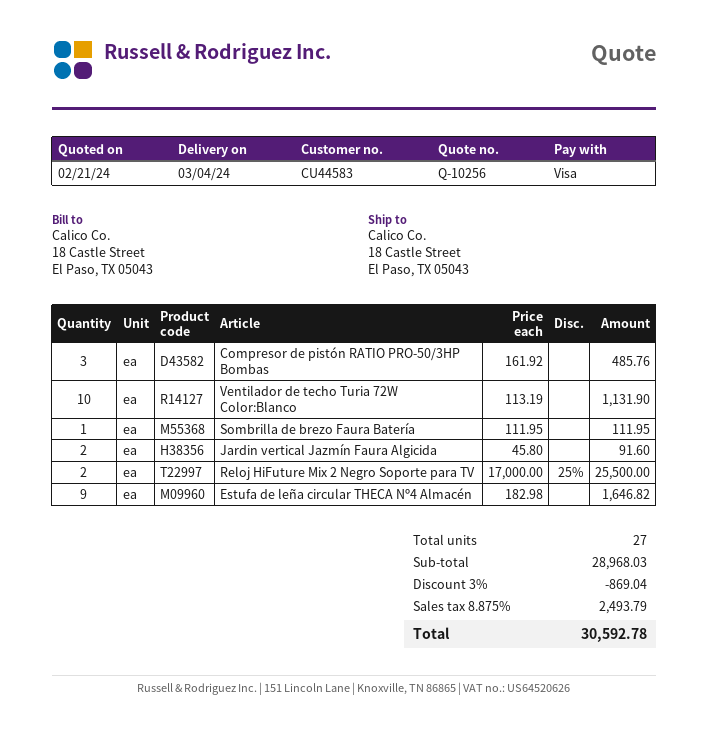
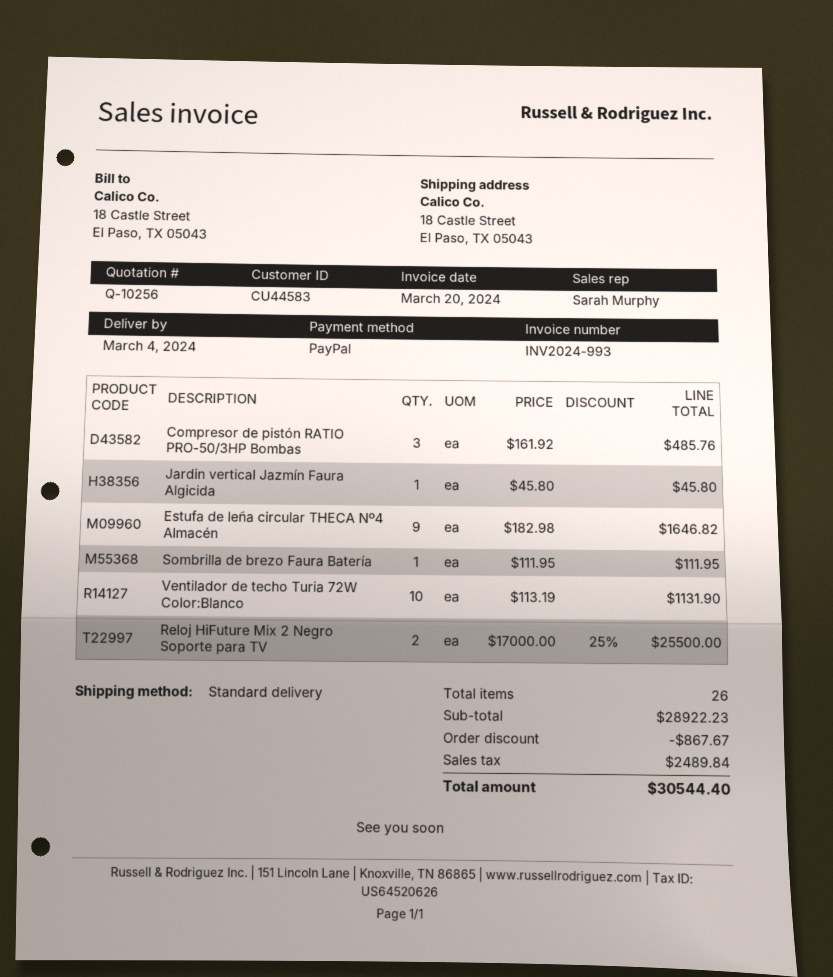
payment method: Visa -> PayPal
Jardin vertical Jazmín Faura Algicida: 2 x 45.80 = 91.60 -> 1 x 45.80 = 45.80
total quantity: 27 -> 26
subtotal: 28968.03 -> 28922.23
discount: 869.04 -> 867.67
tax: 2493.79 -> 2489.84
total: 30592.78 -> 30544.40

